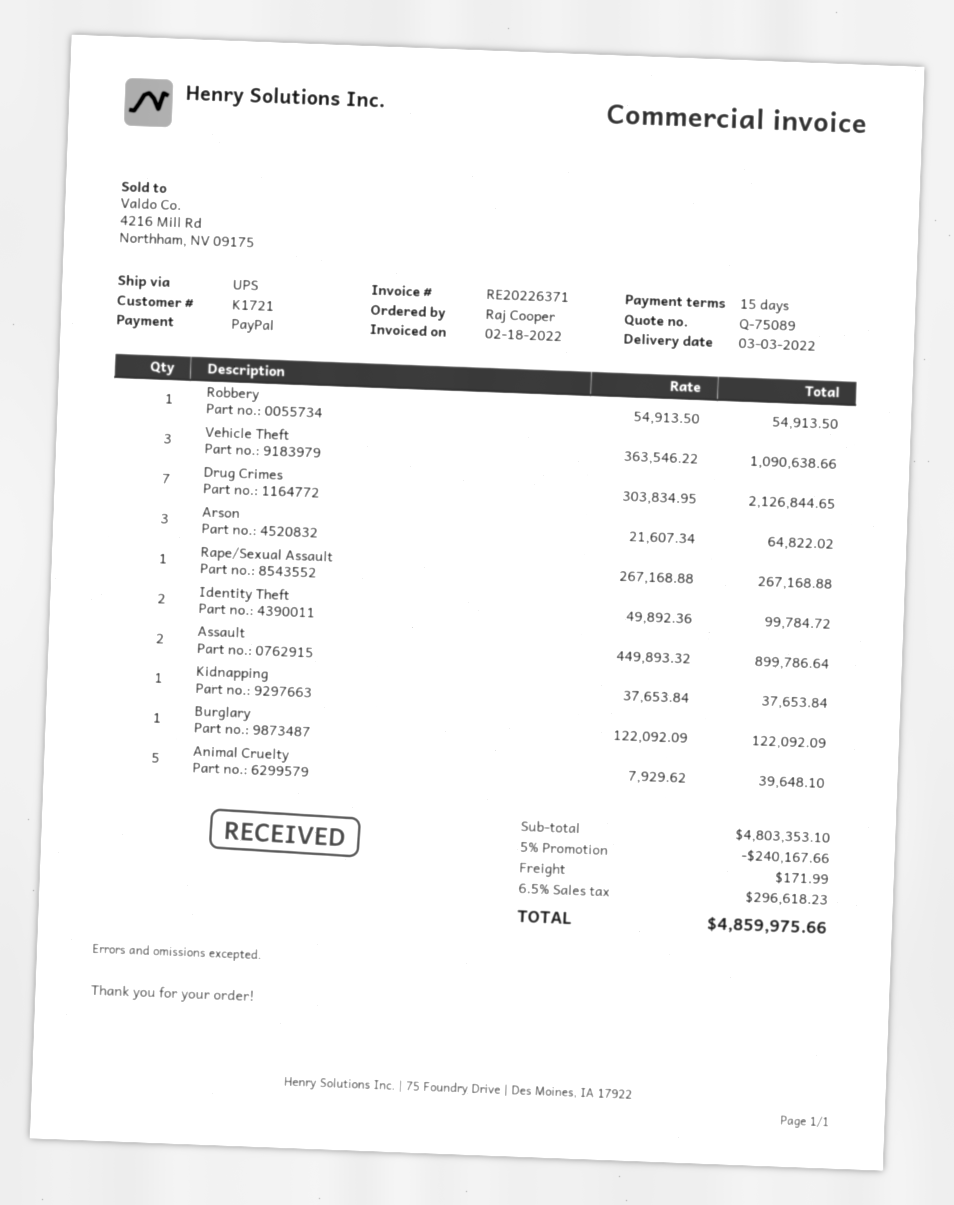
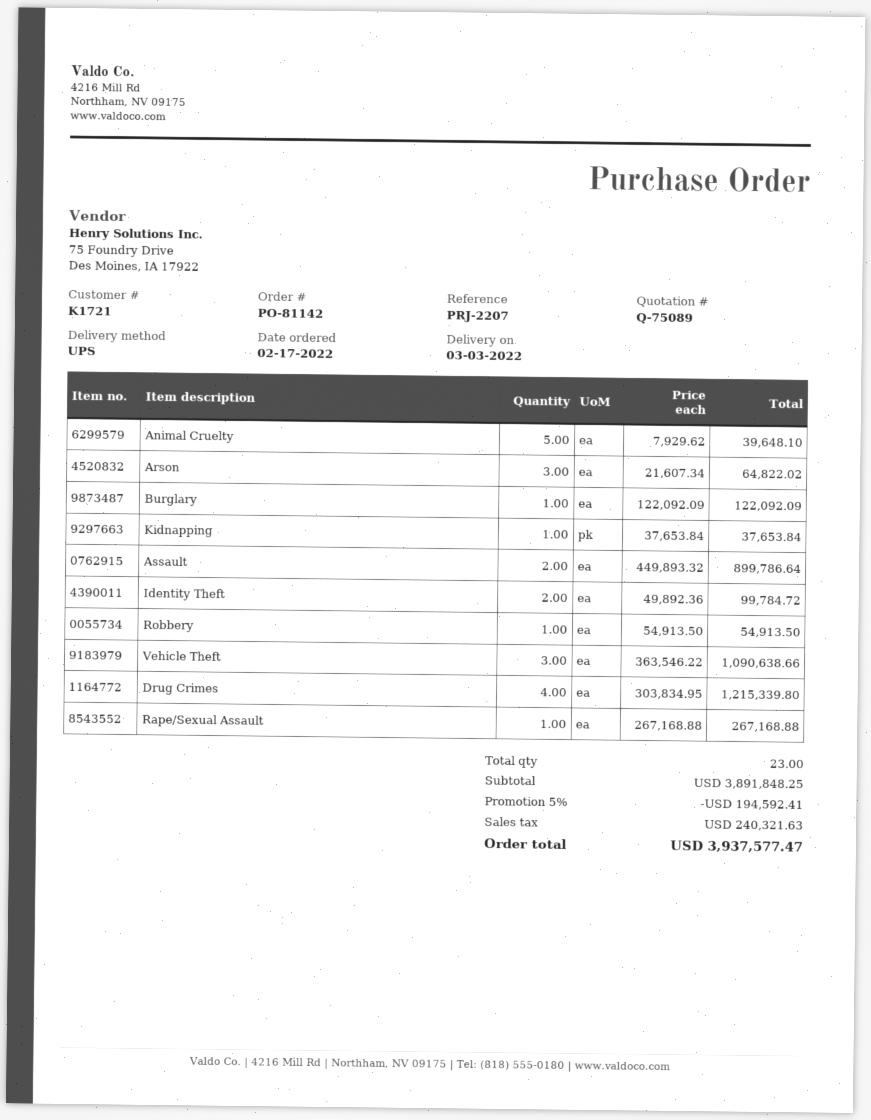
Drug Crimes: 7 x 303834.95 = 2126844.65 -> 4 x 303834.95 = 1215339.80
subtotal: 4803353.10 -> 3891848.25
discount: 5% = 240167.66 -> 5% = 194592.41
shipping: 171.99 -> none
tax: 296618.23 -> 240321.63
total: 4859975.66 -> 3937577.47

